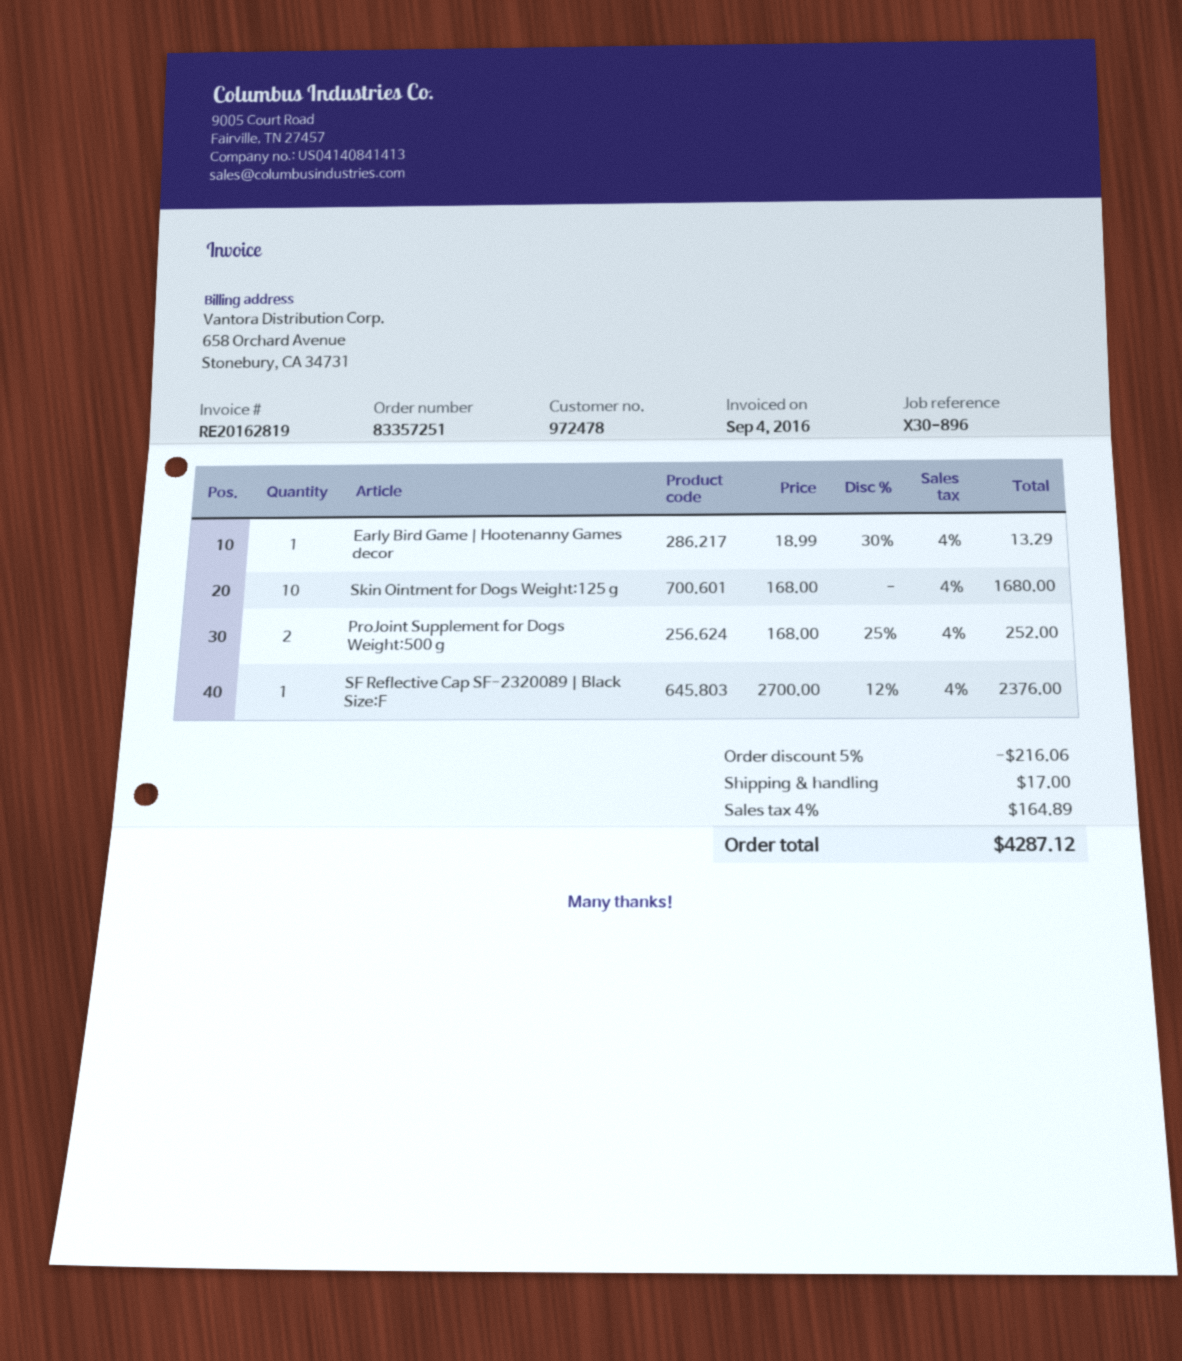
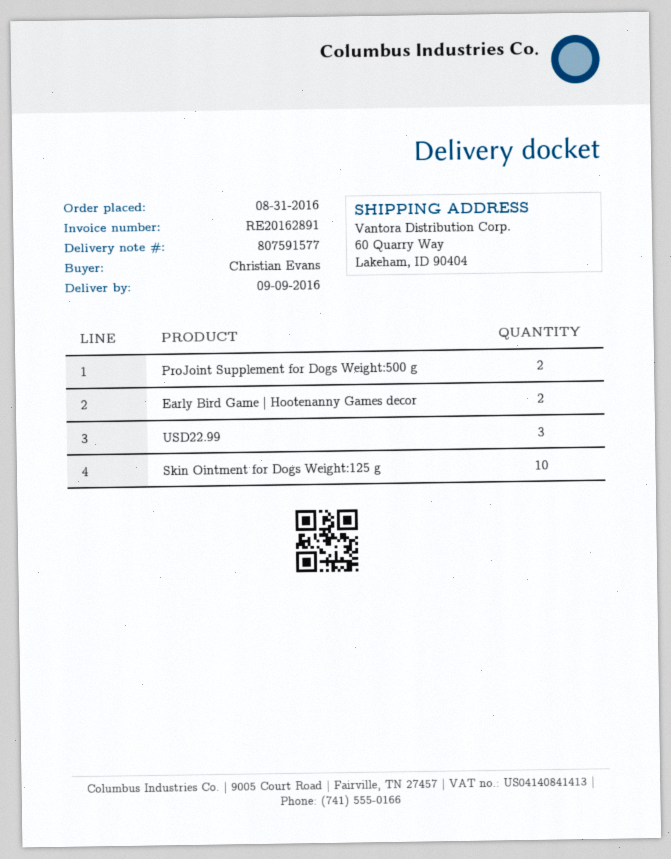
invoice number: RE20162819 -> RE20162891
Early Bird Game | Hootenanny Games decor: 1 -> 2
SF Reflective Cap SF-2320089 | Black Size:F: 1 -> none
USD22.99: none -> 3

